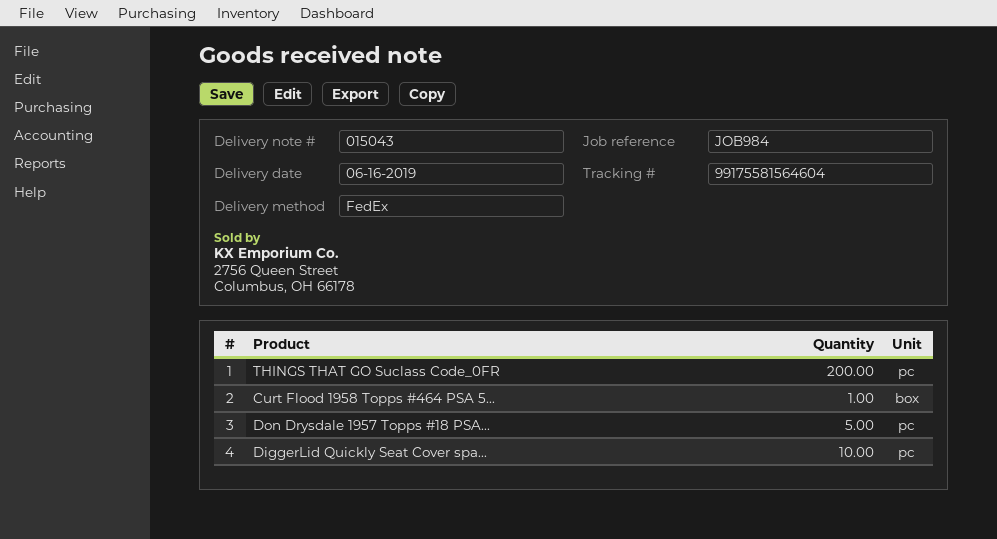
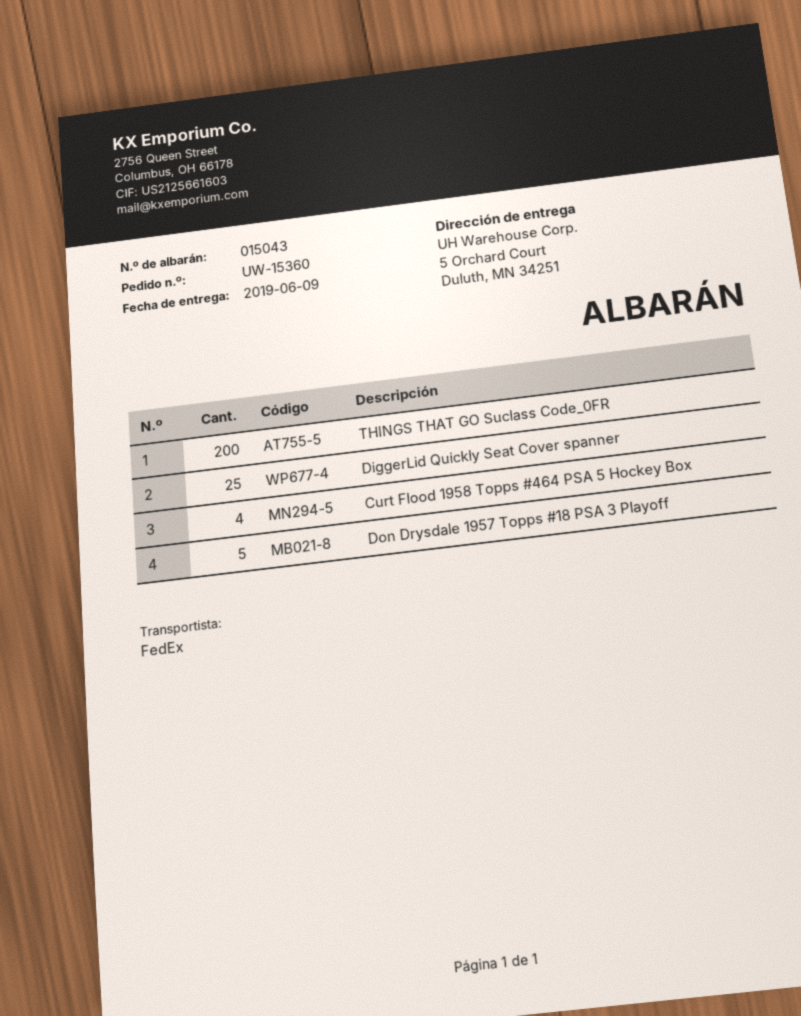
delivery date: 2019-06-16 -> 2019-06-09
Curt Flood 1958 Topps #464 PSA 5...: 1 -> 4
DiggerLid Quickly Seat Cover spa...: 10 -> 25

